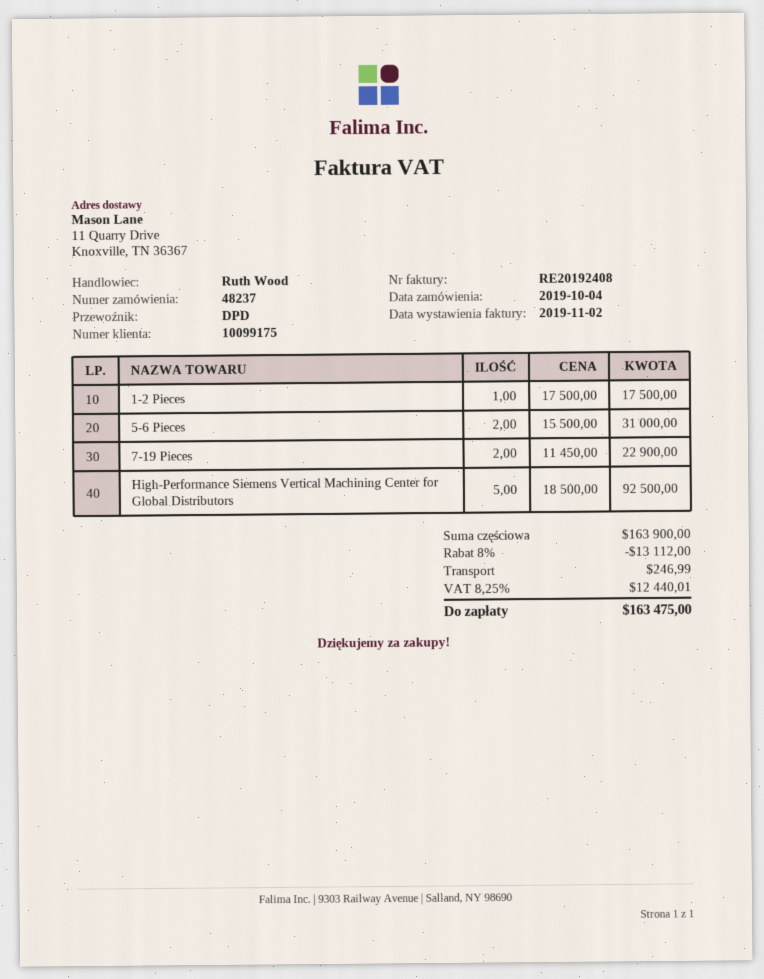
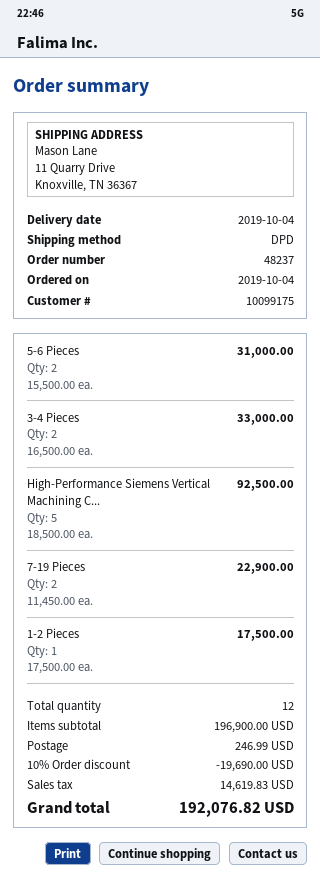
3-4 Pieces: none -> 2 x 16500.00 = 33000.00
subtotal: 163900.00 -> 196900.00
discount: 8% = 13112.00 -> 10% = 19690.00
tax: 12440.01 -> 14619.83
total: 163475.00 -> 192076.82

